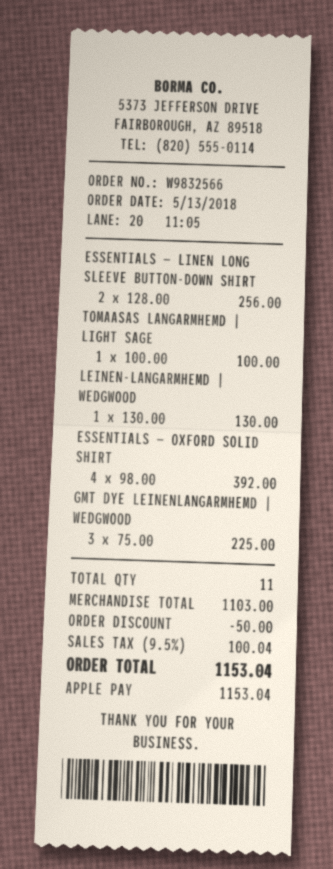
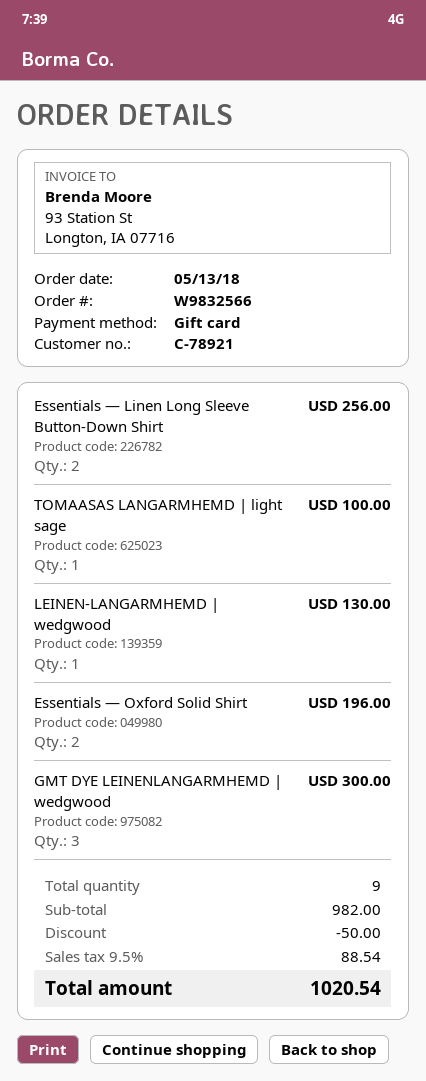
payment method: Apple Pay -> gift card
ESSENTIALS — OXFORD SOLID SHIRT: 4 for 392.00 -> 2 for 196.00
GMT DYE LEINENLANGARMHEMD | WEDGWOOD: 3 for 225.00 -> 3 for 300.00
total quantity: 11 -> 9
subtotal: 1103.00 -> 982.00
tax: 9.5% = 100.04 -> 9.5% = 88.54
total: 1153.04 -> 1020.54

